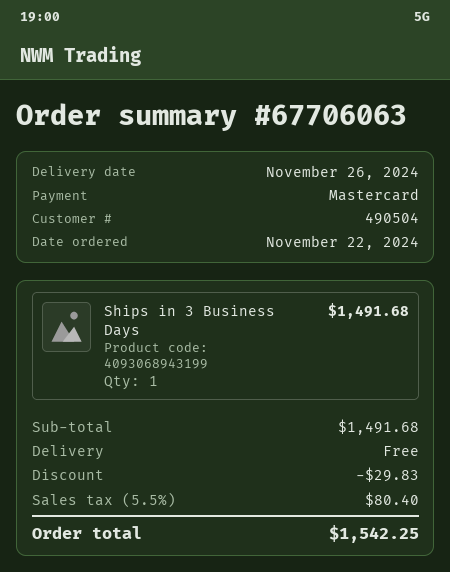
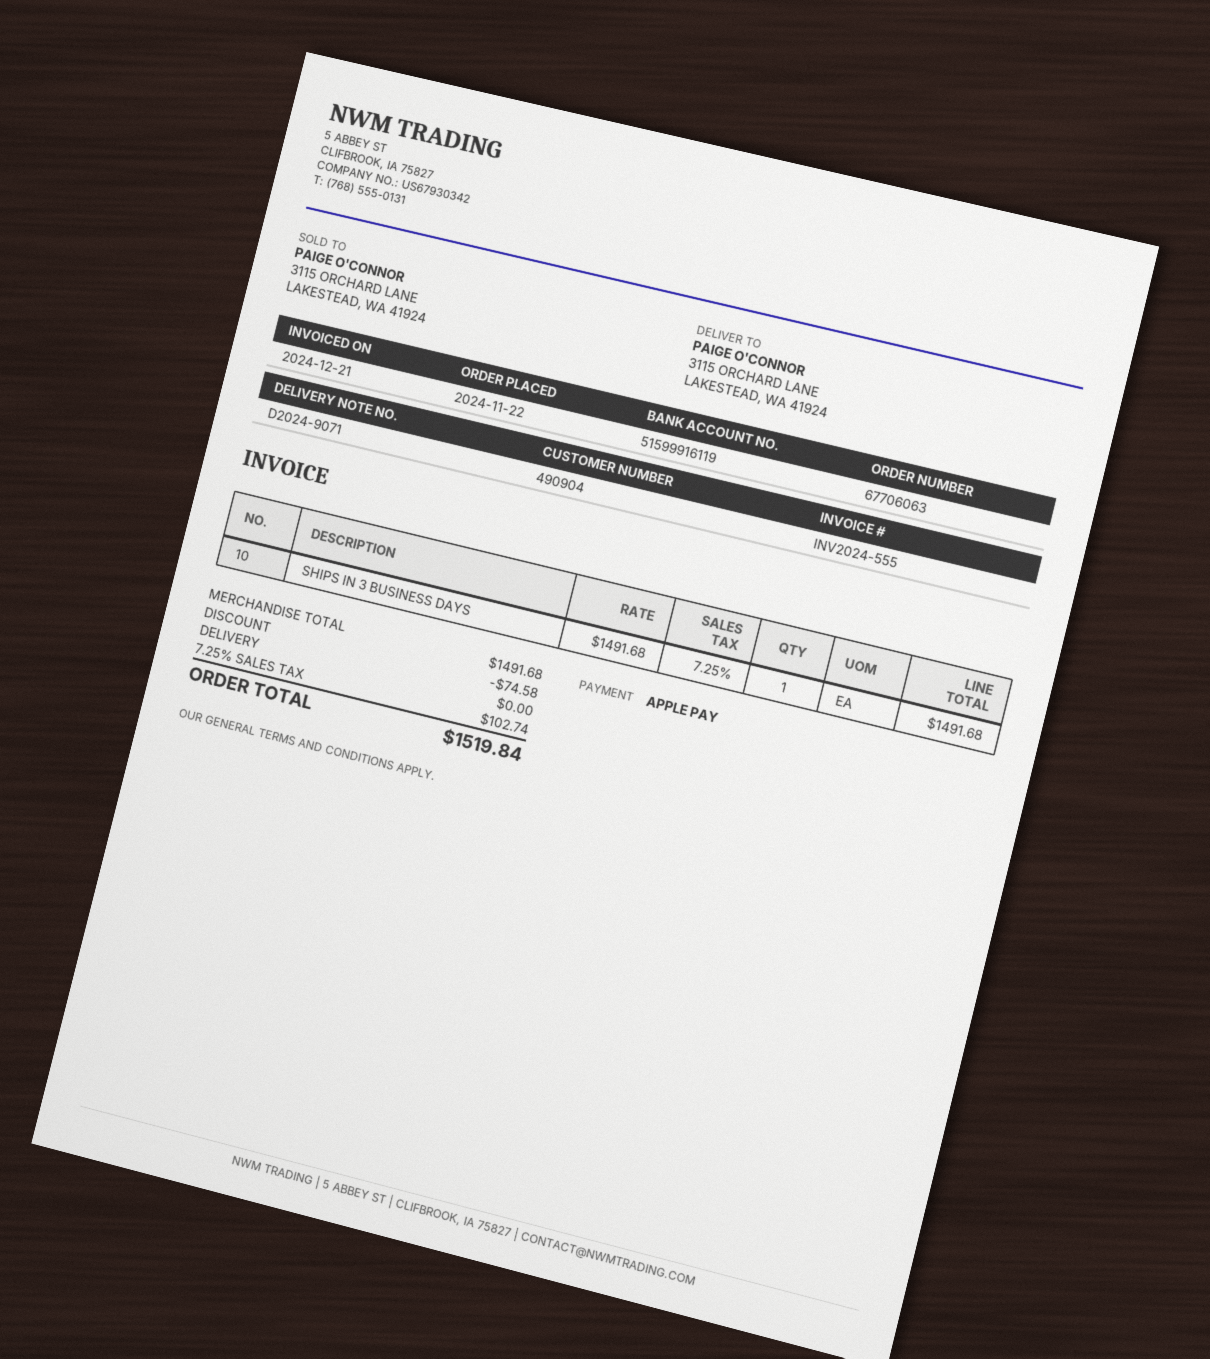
customer number: 490504 -> 490904
payment method: Mastercard -> Apple Pay
discount: 29.83 -> 74.58
tax: 5.5% = 80.40 -> 7.25% = 102.74
total: 1542.25 -> 1519.84

